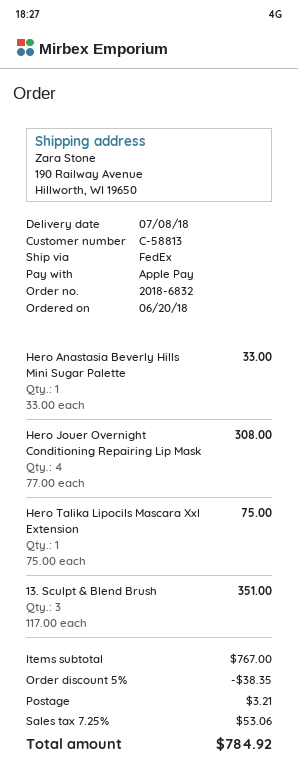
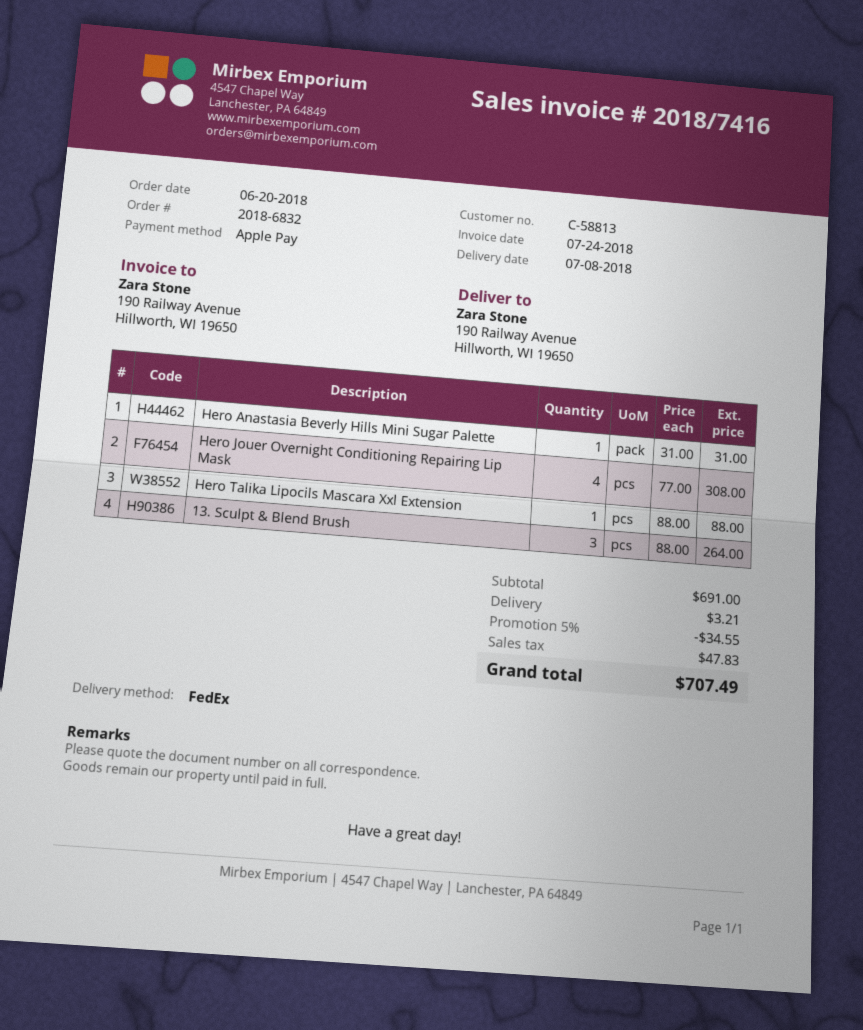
Hero Anastasia Beverly Hills Mini Sugar Palette: 1 x 33.00 = 33.00 -> 1 x 31.00 = 31.00
Hero Talika Lipocils Mascara Xxl Extension: 1 x 75.00 = 75.00 -> 1 x 88.00 = 88.00
13. Sculpt & Blend Brush: 3 x 117.00 = 351.00 -> 3 x 88.00 = 264.00
subtotal: 767.00 -> 691.00
discount: 5% = 38.35 -> 5% = 34.55
tax: 53.06 -> 47.83
total: 784.92 -> 707.49

